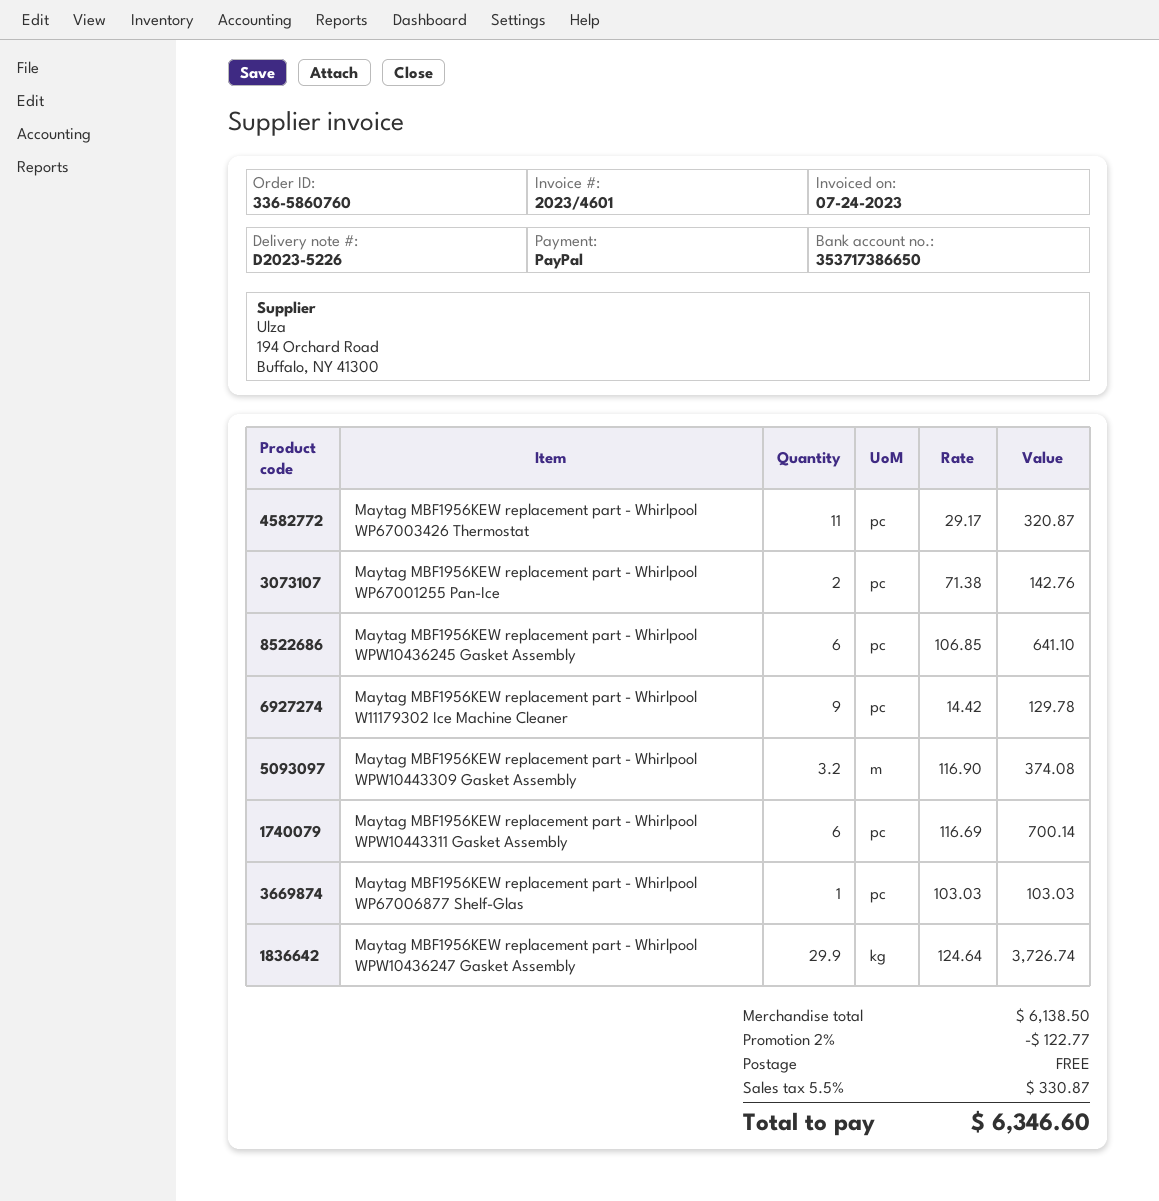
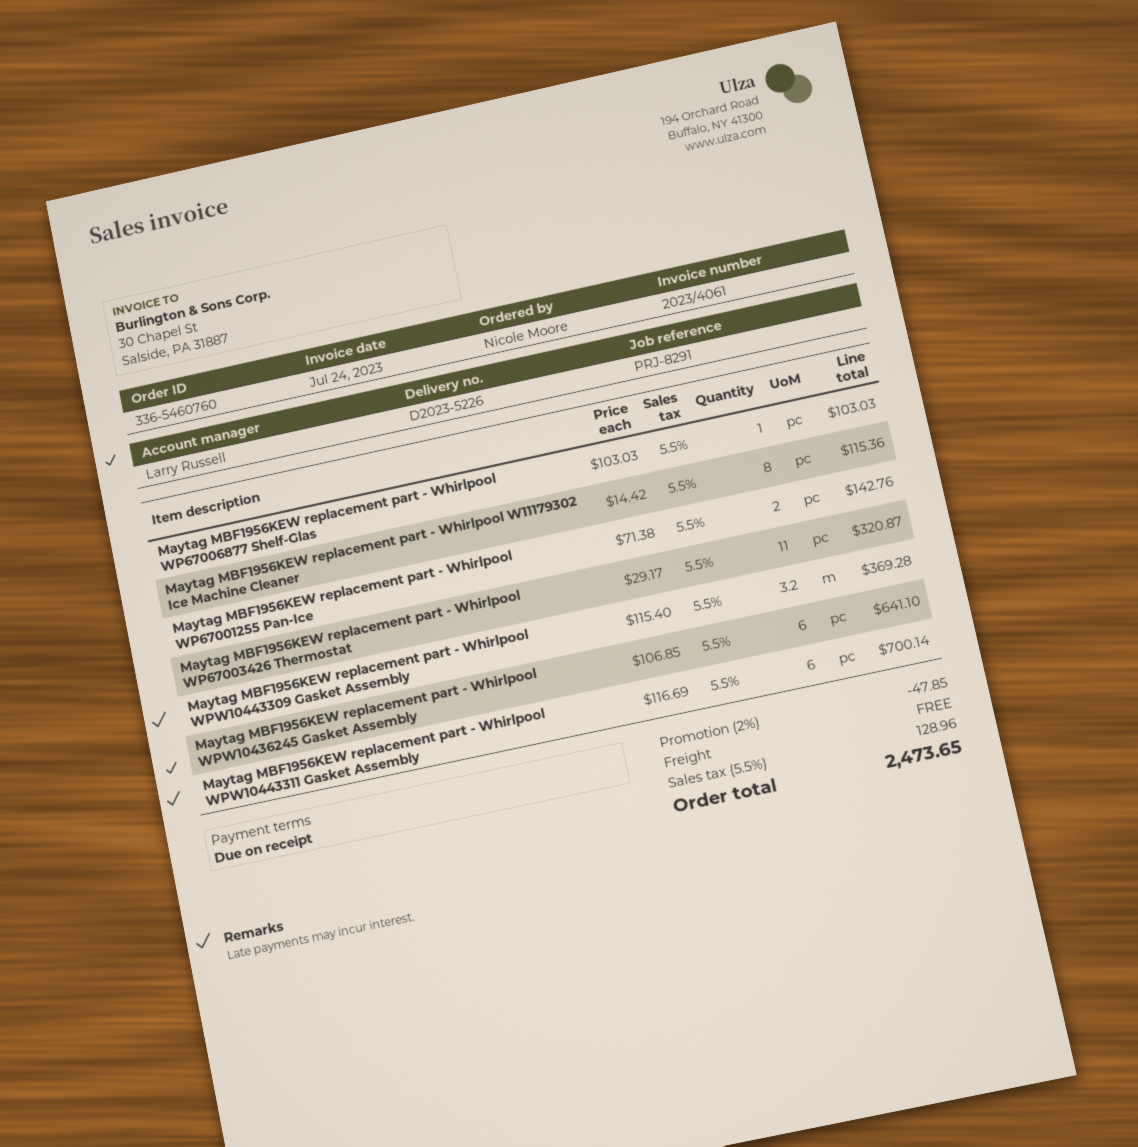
order number: 336-5860760 -> 336-5460760
invoice number: 2023/4601 -> 2023/4061
Maytag MBF1956KEW replacement part - Whirlpool W11179302 Ice Machine Cleaner: 9 x 14.42 = 129.78 -> 8 x 14.42 = 115.36
Maytag MBF1956KEW replacement part - Whirlpool WPW10443309 Gasket Assembly: 3.2 x 116.90 = 374.08 -> 3.2 x 115.40 = 369.28
Maytag MBF1956KEW replacement part - Whirlpool WPW10436247 Gasket Assembly: 29.9 x 124.64 = 3726.74 -> none
discount: 2% = 122.77 -> 2% = 47.85
tax: 5.5% = 330.87 -> 5.5% = 128.96
total: 6346.60 -> 2473.65

